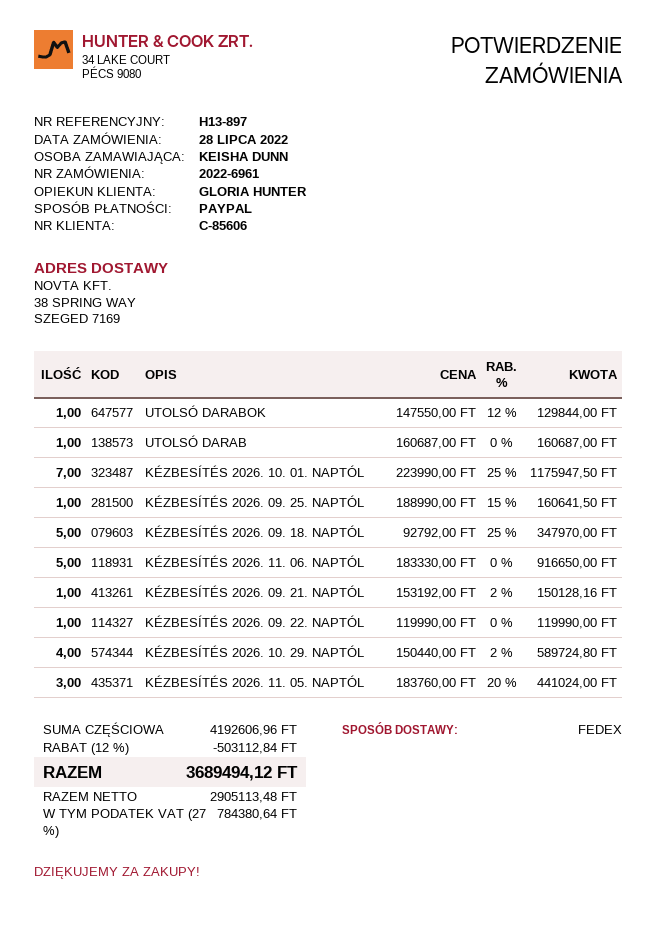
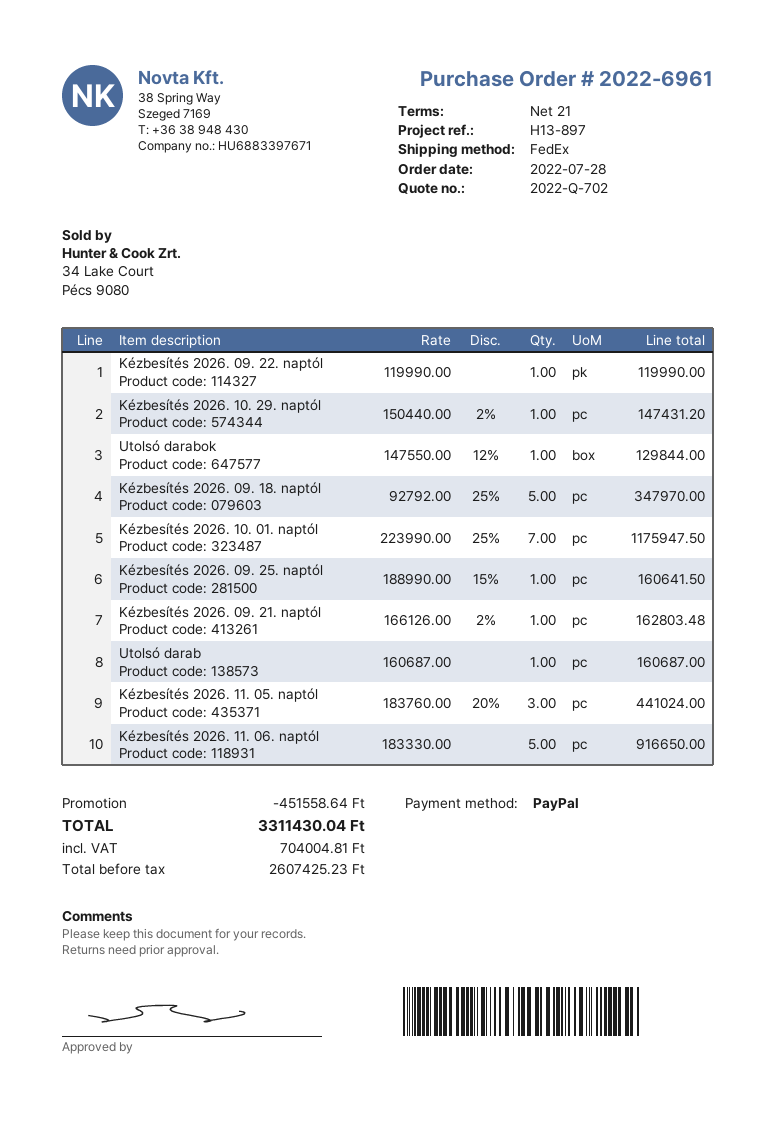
KÉZBESÍTÉS 2026. 09. 21. NAPTÓL: 1 x 153192.00 - 2% = 150128.16 -> 1 x 166126.00 - 2% = 162803.48
KÉZBESÍTÉS 2026. 10. 29. NAPTÓL: 4 x 150440.00 - 2% = 589724.80 -> 1 x 150440.00 - 2% = 147431.20
discount: 503112.84 -> 451558.64
net: 2905113.48 -> 2607425.23
tax: 784380.64 -> 704004.81
total: 3689494.12 -> 3311430.04

